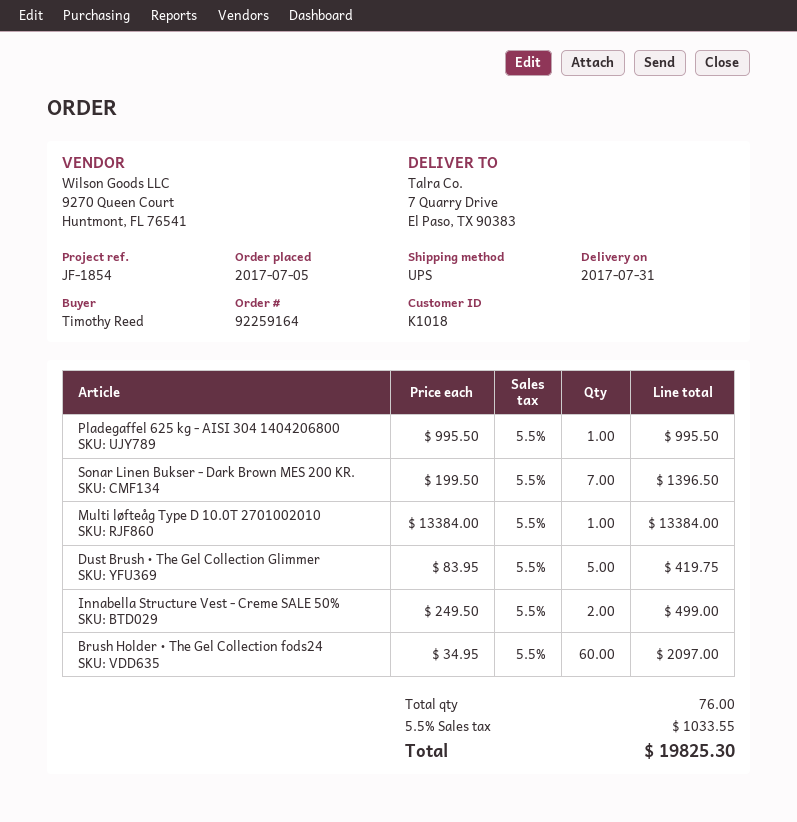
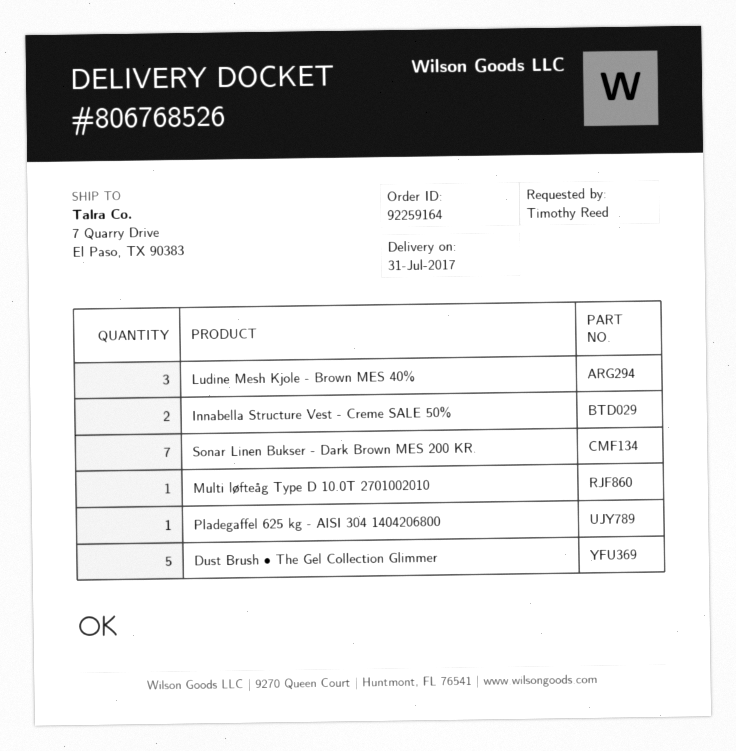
Brush Holder • The Gel Collection fods24: 60 -> none
Ludine Mesh Kjole - Brown MES 40%: none -> 3

